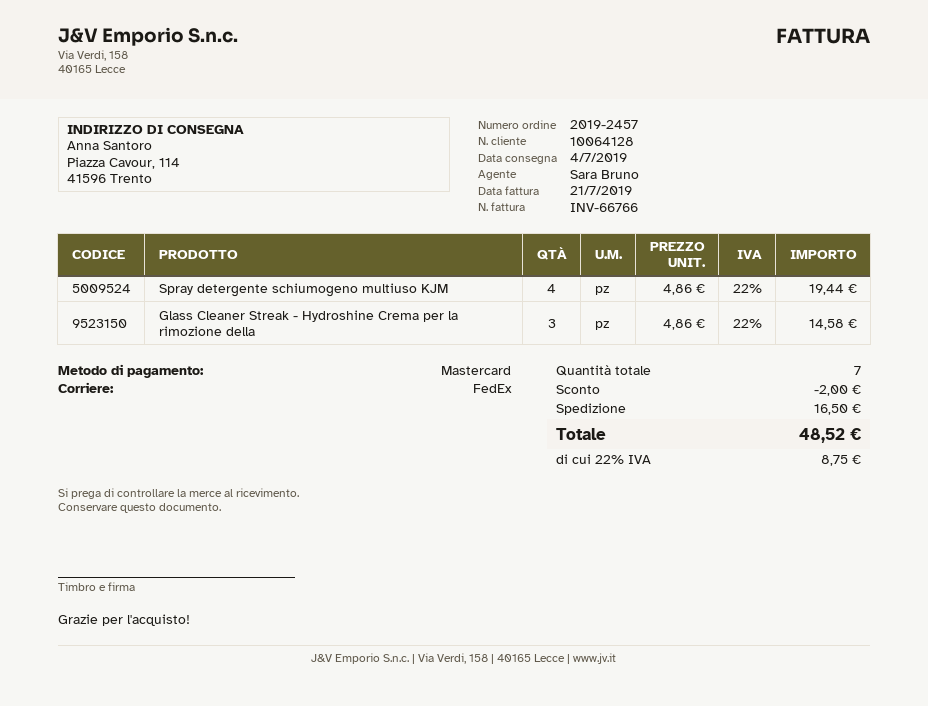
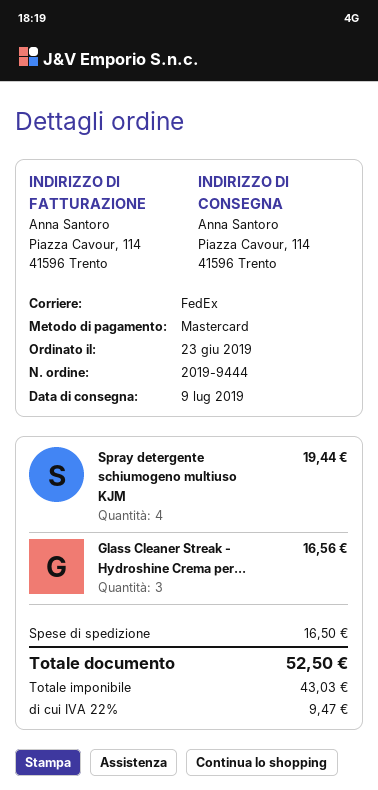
order number: 2019-2457 -> 2019-9444
delivery date: 2019-07-04 -> 2019-07-09
Glass Cleaner Streak - Hydroshine Crema per la rimozione della: 3 for 14.58 -> 3 for 16.56
discount: 2.00 -> none
tax: 22% = 8.75 -> 22% = 9.47
total: 48.52 -> 52.50

